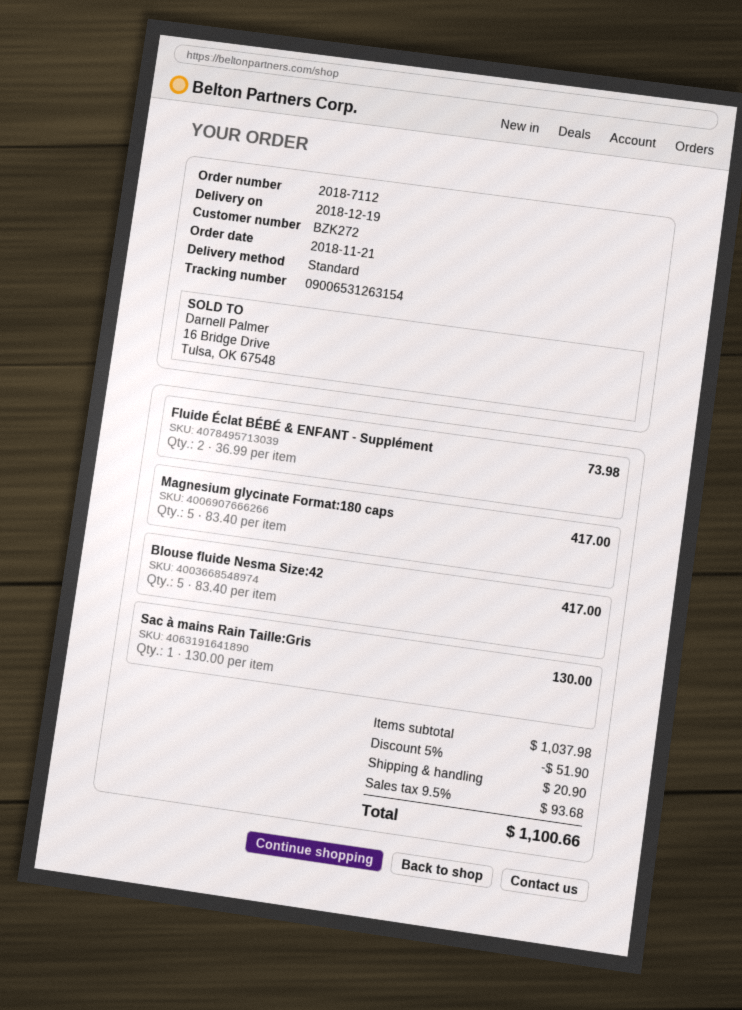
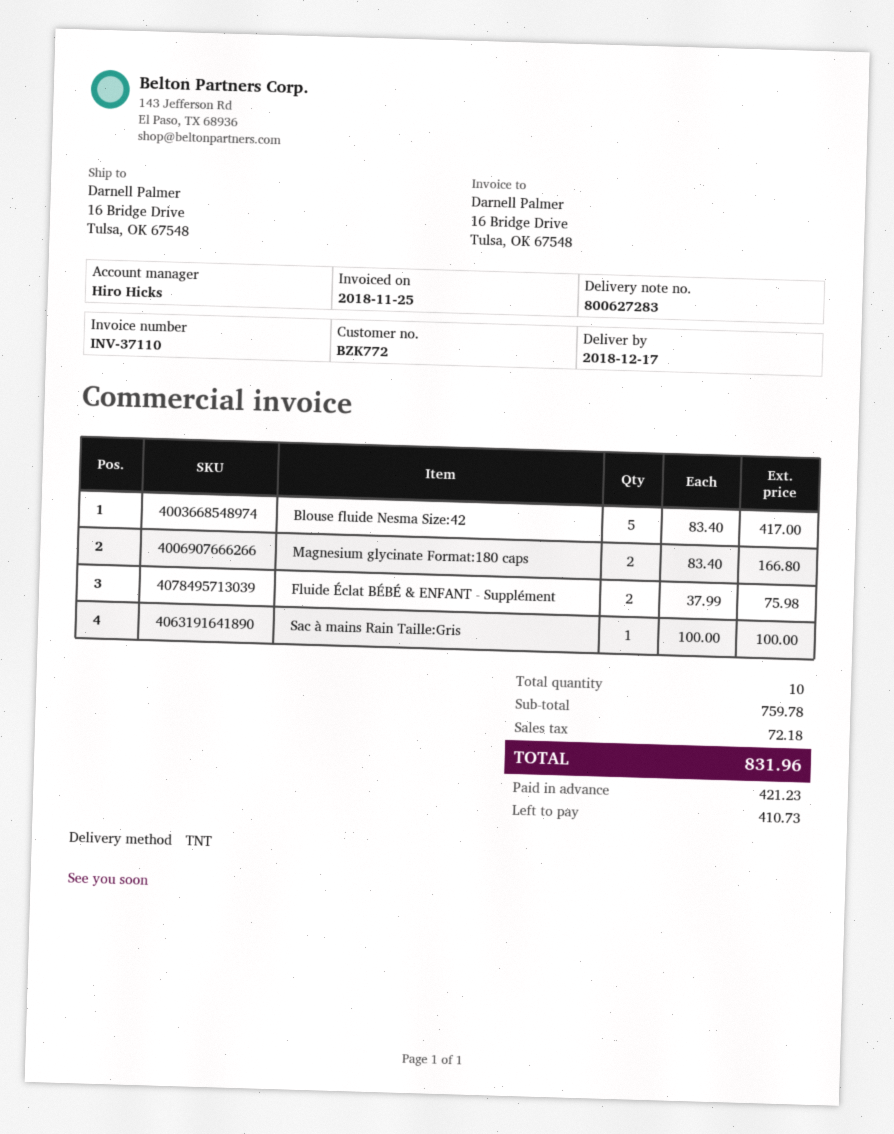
delivery date: 2018-12-19 -> 2018-12-17
customer number: BZK272 -> BZK772
shipping method: standard -> TNT
Fluide Éclat BÉBÉ & ENFANT - Supplément: 2 x 36.99 = 73.98 -> 2 x 37.99 = 75.98
Magnesium glycinate Format:180 caps: 5 x 83.40 = 417.00 -> 2 x 83.40 = 166.80
Sac à mains Rain Taille:Gris: 1 x 130.00 = 130.00 -> 1 x 100.00 = 100.00
subtotal: 1037.98 -> 759.78
discount: 5% = 51.90 -> none
shipping: 20.90 -> none
tax: 93.68 -> 72.18
total: 1100.66 -> 831.96

